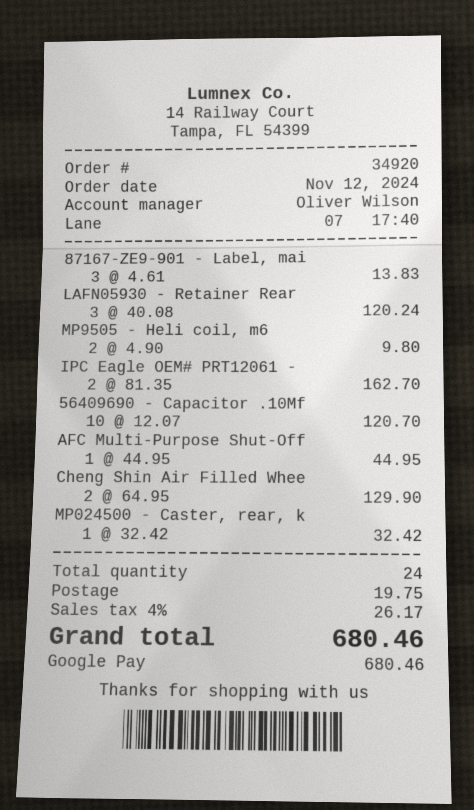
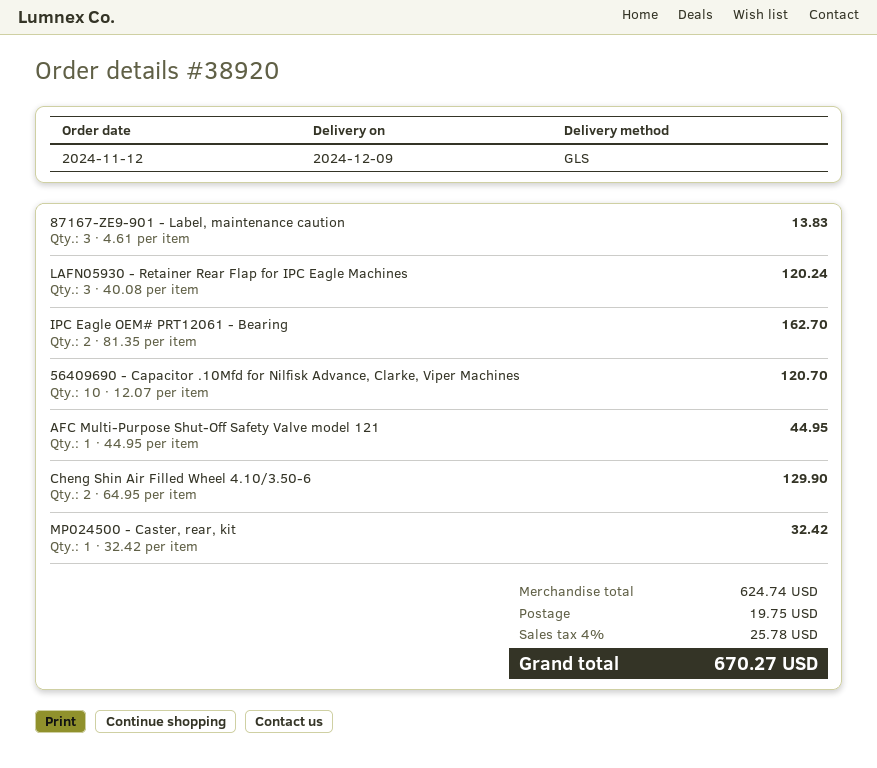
order number: 34920 -> 38920
MP9505 - Heli coil, m6: 2 x 4.90 = 9.80 -> none
tax: 4% = 26.17 -> 4% = 25.78
total: 680.46 -> 670.27

